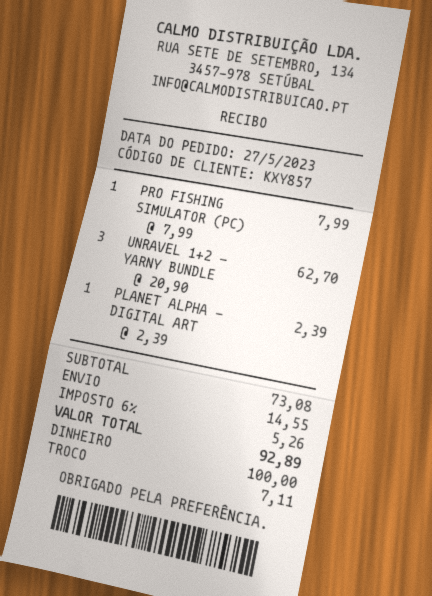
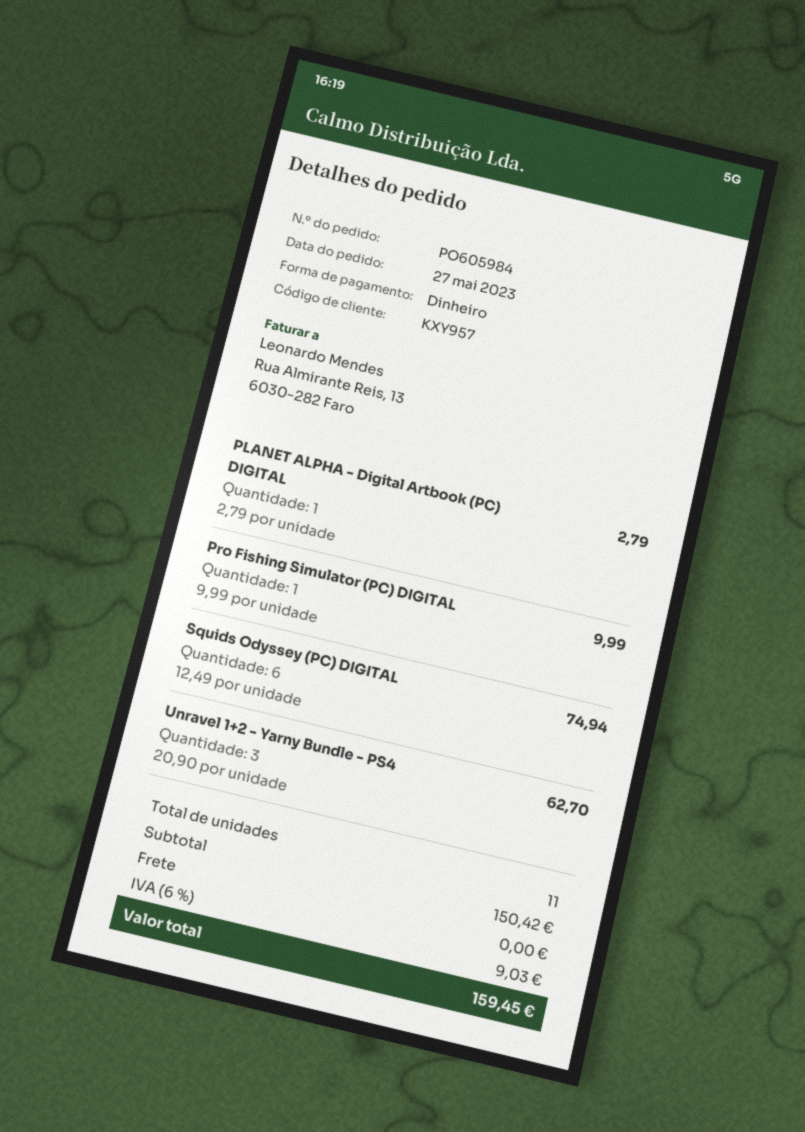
customer number: KXY857 -> KXY957
PRO FISHING SIMULATOR (PC): 1 x 7.99 = 7.99 -> 1 x 9.99 = 9.99
PLANET ALPHA - DIGITAL ART: 1 x 2.39 = 2.39 -> 1 x 2.79 = 2.79
Squids Odyssey (PC) DIGITAL: none -> 6 x 12.49 = 74.94
subtotal: 73.08 -> 150.42
shipping: 14.55 -> 0.00
tax: 6% = 5.26 -> 6% = 9.03
total: 92.89 -> 159.45

